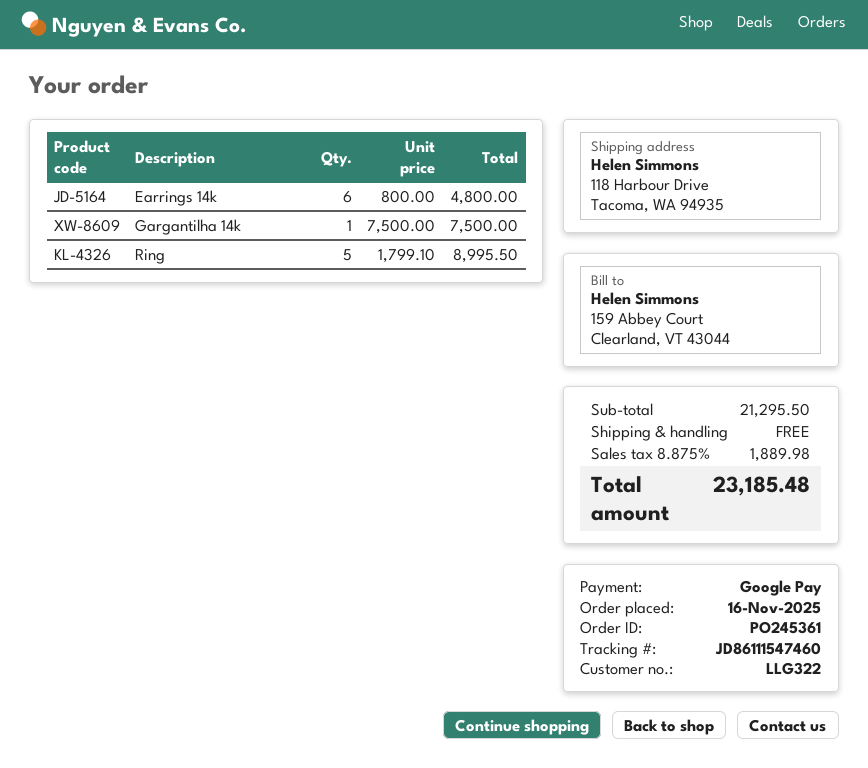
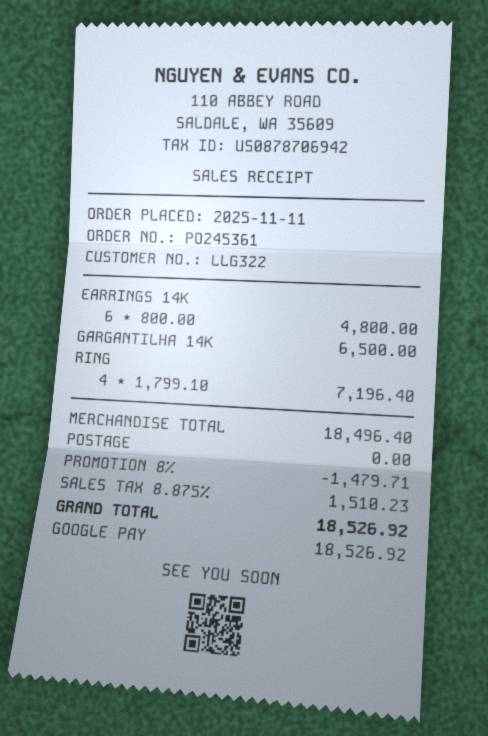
order date: 2025-11-16 -> 2025-11-11
Gargantilha 14k: 1 x 7500.00 = 7500.00 -> 1 x 6500.00 = 6500.00
Ring: 5 x 1799.10 = 8995.50 -> 4 x 1799.10 = 7196.40
subtotal: 21295.50 -> 18496.40
discount: none -> 8% = 1479.71
tax: 8.875% = 1889.98 -> 8.875% = 1510.23
total: 23185.48 -> 18526.92

